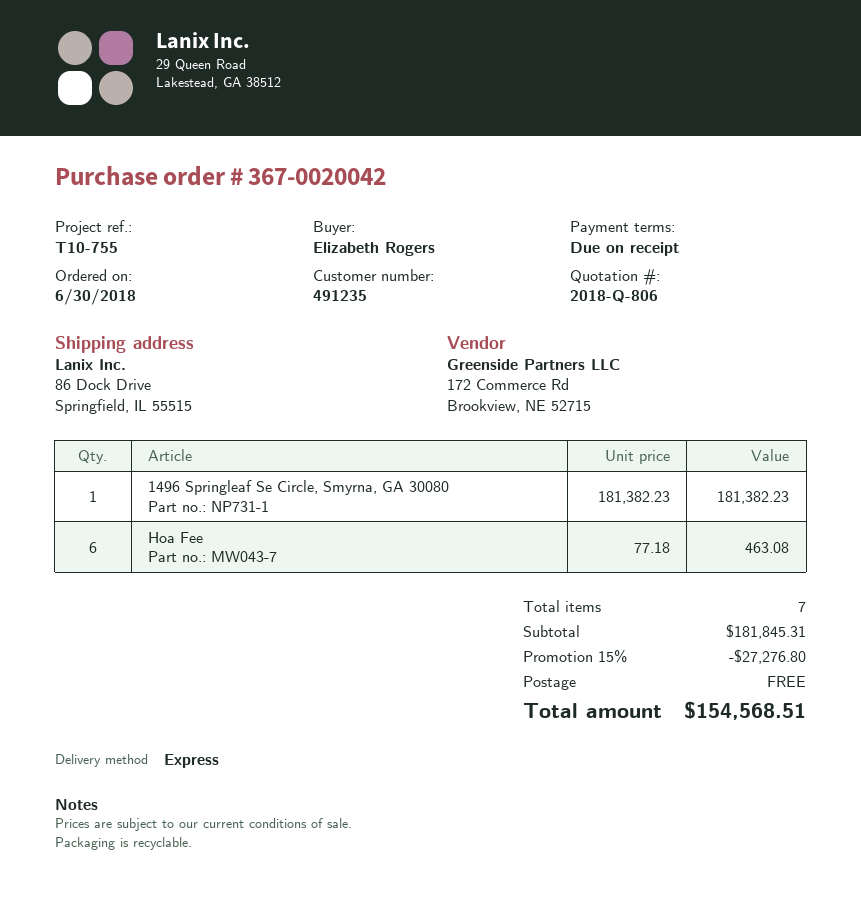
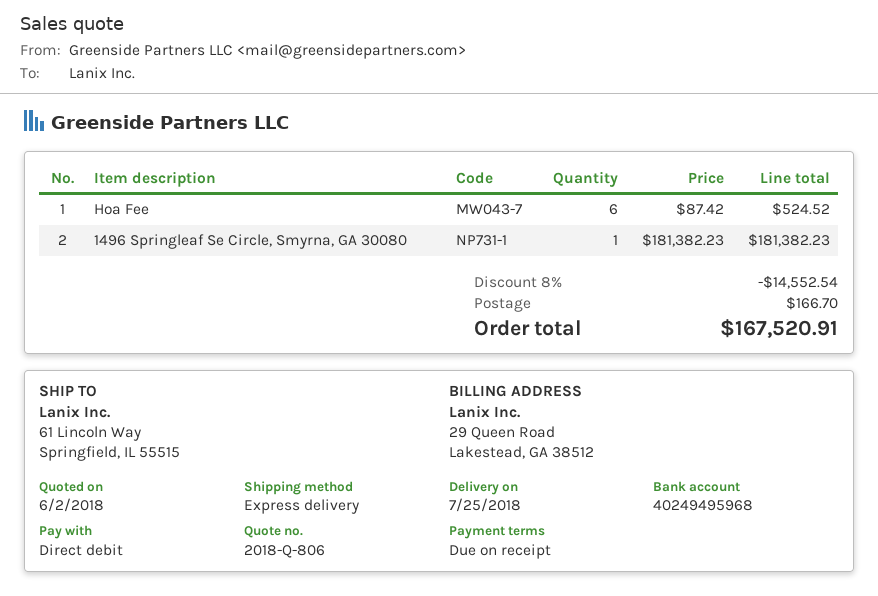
ship to: 86 Dock Drive, Springfield, IL 55515 -> 61 Lincoln Way, Springfield, IL 55515
Hoa Fee: 6 x 77.18 = 463.08 -> 6 x 87.42 = 524.52
discount: 15% = 27276.80 -> 8% = 14552.54
shipping: 0.00 -> 166.70
total: 154568.51 -> 167520.91

